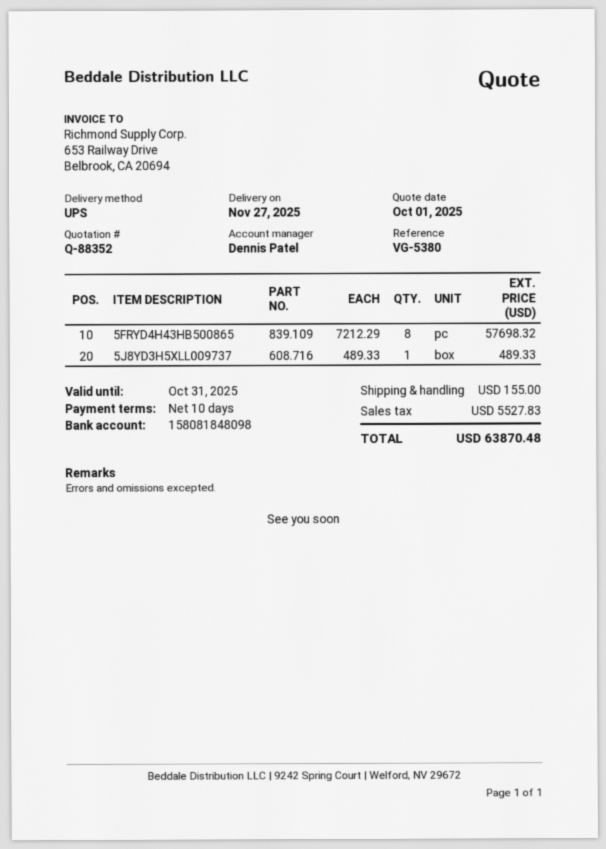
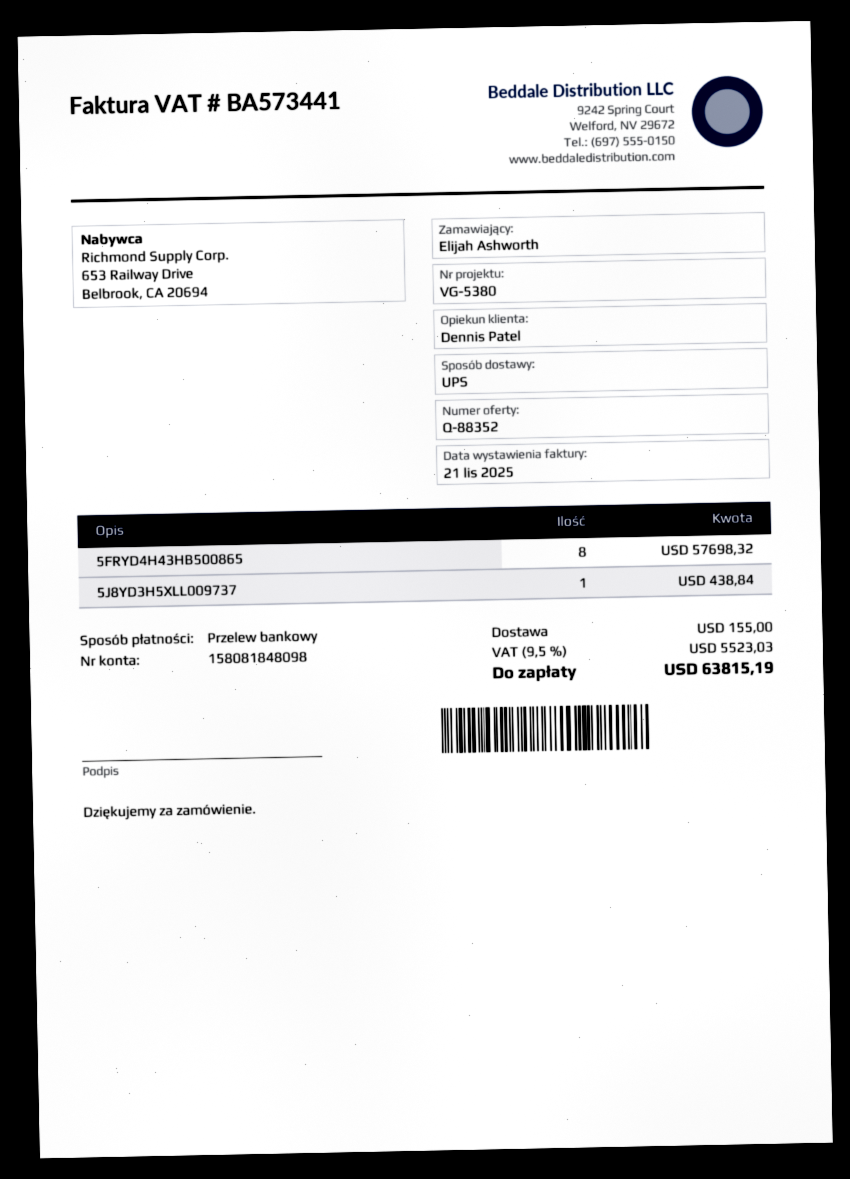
5J8YD3H5XLL009737: 1 for 489.33 -> 1 for 438.84
tax: 5527.83 -> 5523.03
total: 63870.48 -> 63815.19

